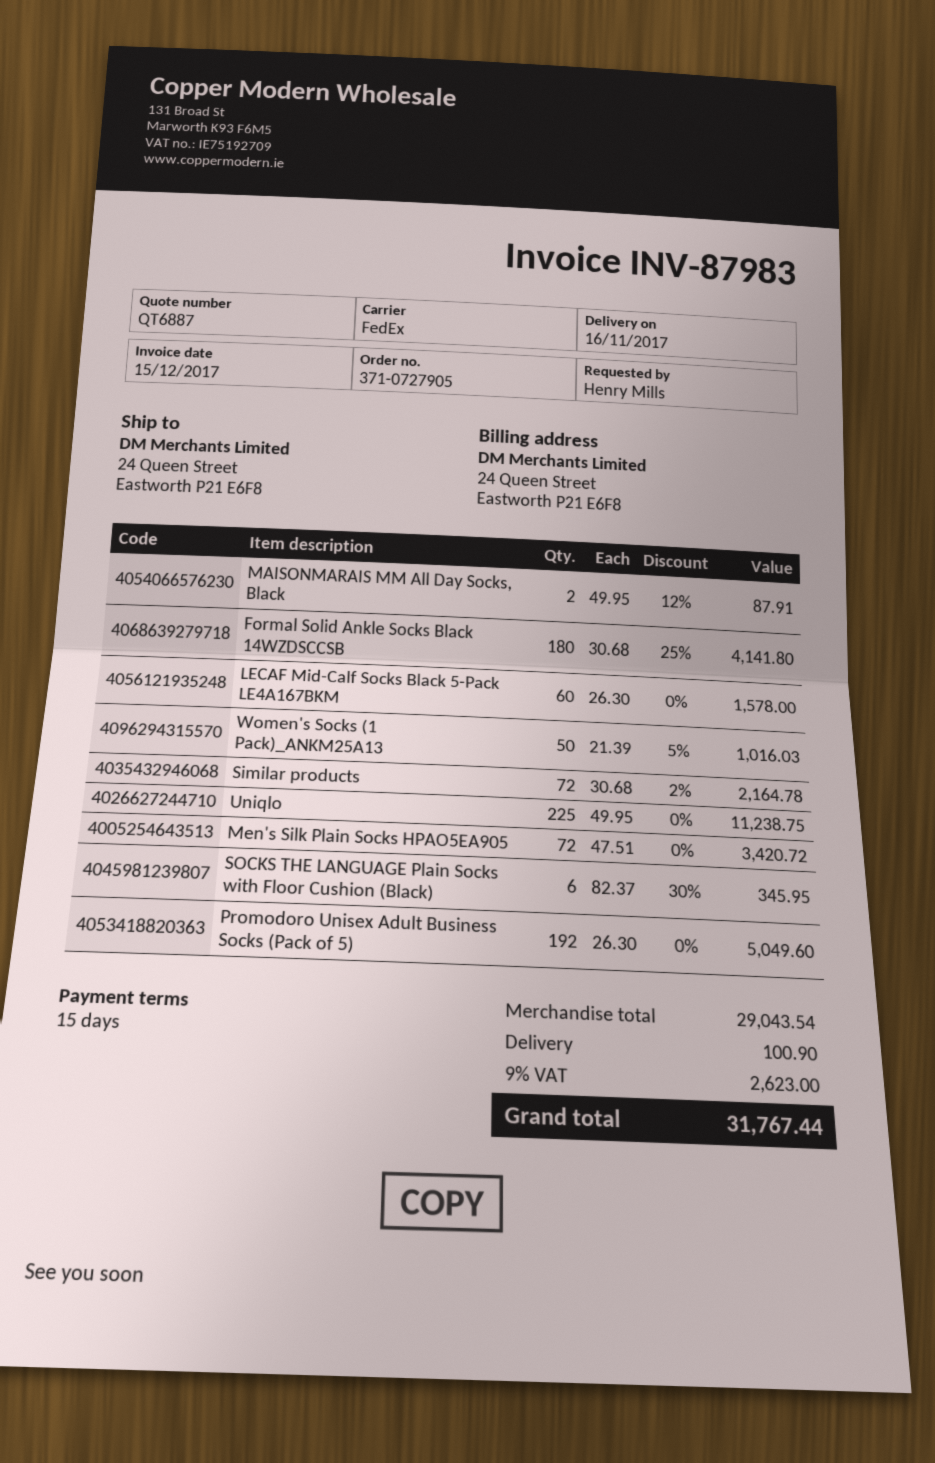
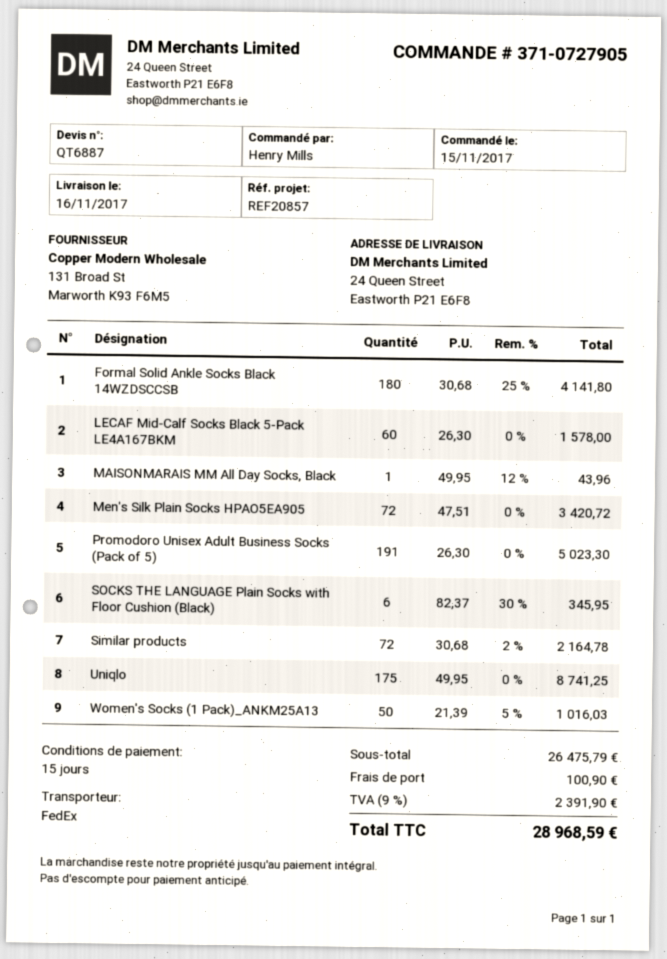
MAISONMARAIS MM All Day Socks, Black: 2 x 49.95 - 12% = 87.91 -> 1 x 49.95 - 12% = 43.96
Uniqlo: 225 x 49.95 = 11238.75 -> 175 x 49.95 = 8741.25
Promodoro Unisex Adult Business Socks (Pack of 5): 192 x 26.30 = 5049.60 -> 191 x 26.30 = 5023.30
subtotal: 29043.54 -> 26475.79
tax: 9% = 2623.00 -> 9% = 2391.90
total: 31767.44 -> 28968.59

